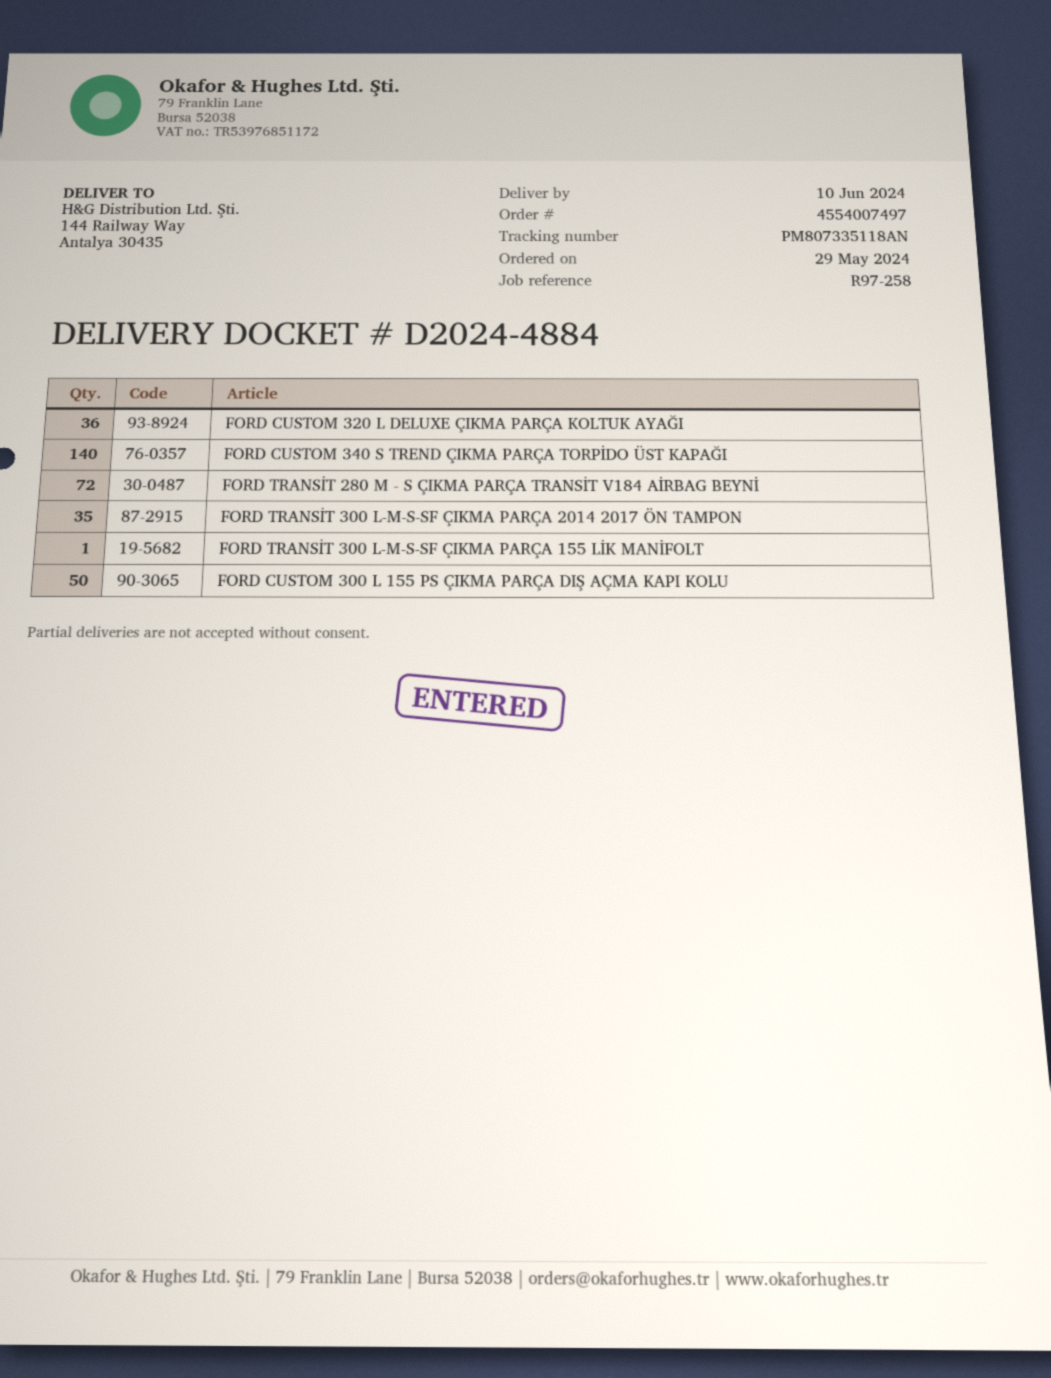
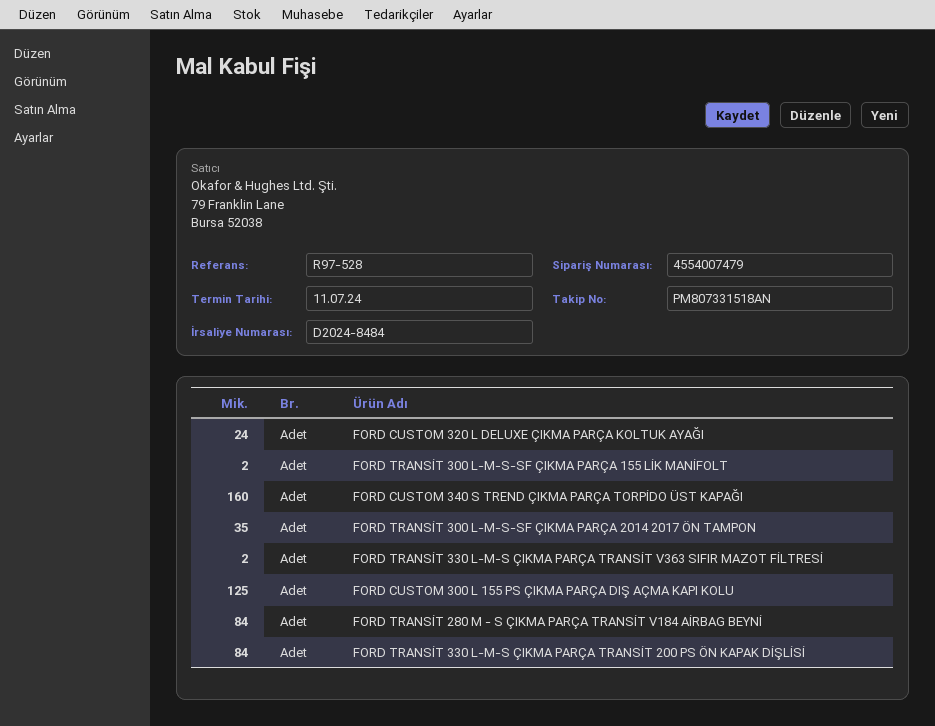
order number: 4554007497 -> 4554007479
delivery note number: D2024-4884 -> D2024-8484
delivery date: 2024-06-10 -> 2024-07-11
reference: R97-258 -> R97-528
tracking number: PM807335118AN -> PM807331518AN
FORD CUSTOM 320 L DELUXE ÇIKMA PARÇA KOLTUK AYAĞI: 36 -> 24
FORD CUSTOM 340 S TREND ÇIKMA PARÇA TORPİDO ÜST KAPAĞI: 140 -> 160
FORD TRANSİT 280 M - S ÇIKMA PARÇA TRANSİT V184 AİRBAG BEYNİ: 72 -> 84
FORD TRANSİT 300 L-M-S-SF ÇIKMA PARÇA 155 LİK MANİFOLT: 1 -> 2
FORD CUSTOM 300 L 155 PS ÇIKMA PARÇA DIŞ AÇMA KAPI KOLU: 50 -> 125
FORD TRANSİT 330 L-M-S ÇIKMA PARÇA TRANSİT V363 SIFIR MAZOT FİLTRESİ: none -> 2
FORD TRANSİT 330 L-M-S ÇIKMA PARÇA TRANSİT 200 PS ÖN KAPAK DİŞLİSİ: none -> 84

